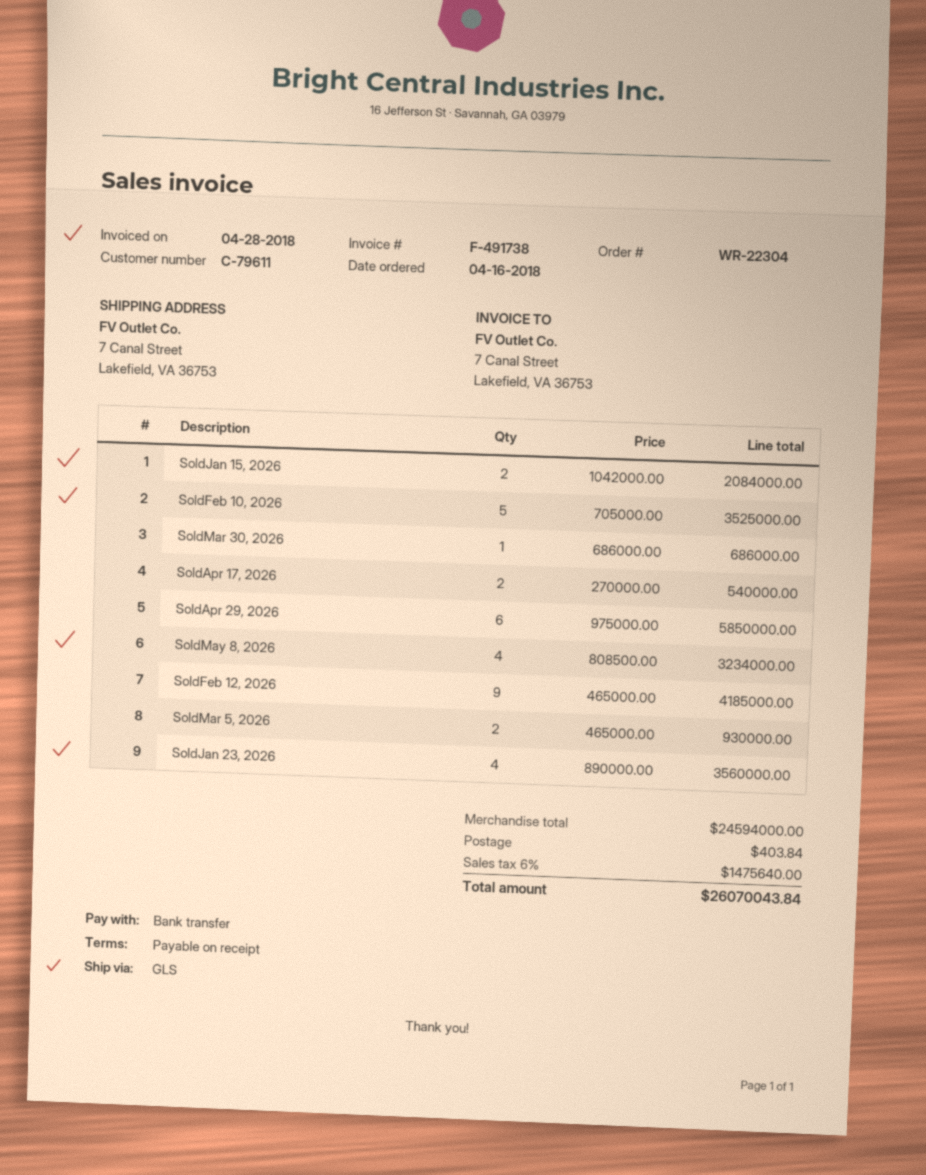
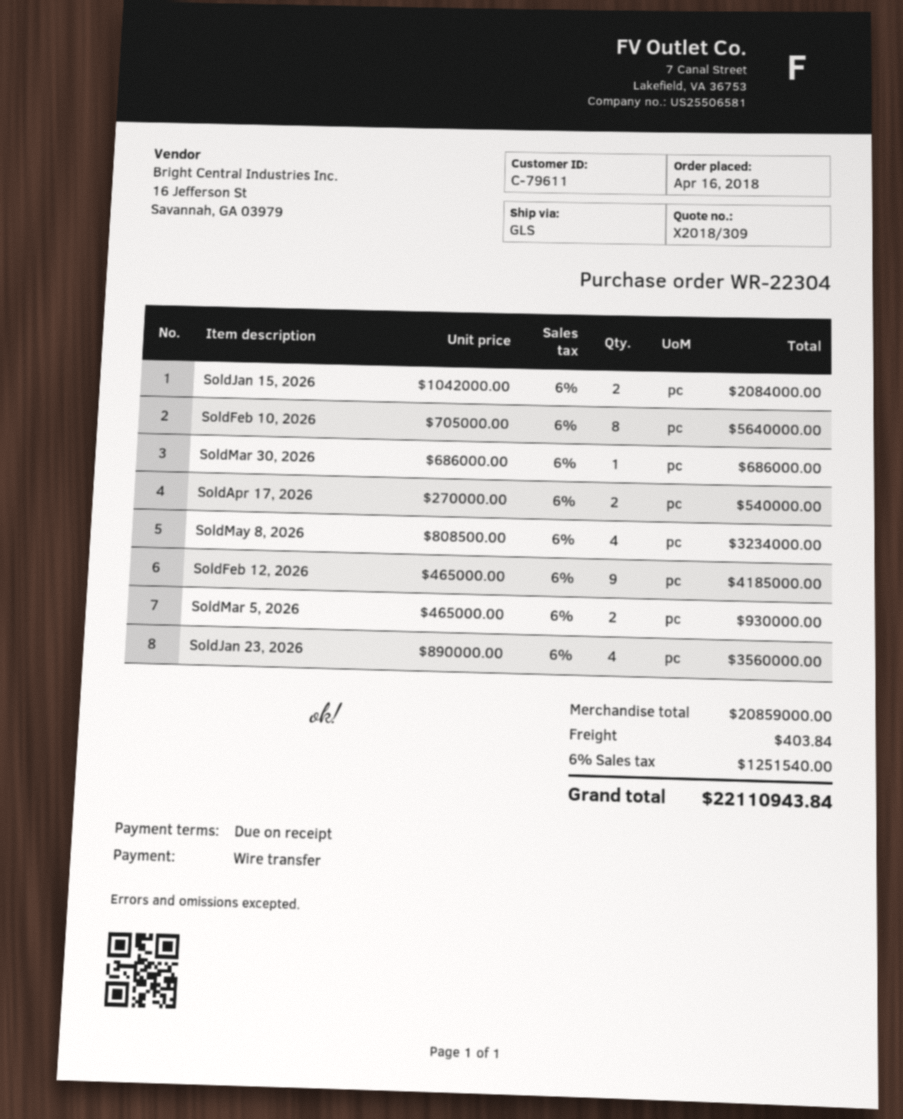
SoldFeb 10, 2026: 5 x 705000.00 = 3525000.00 -> 8 x 705000.00 = 5640000.00
SoldApr 29, 2026: 6 x 975000.00 = 5850000.00 -> none
subtotal: 24594000.00 -> 20859000.00
tax: 6% = 1475640.00 -> 6% = 1251540.00
total: 26070043.84 -> 22110943.84

